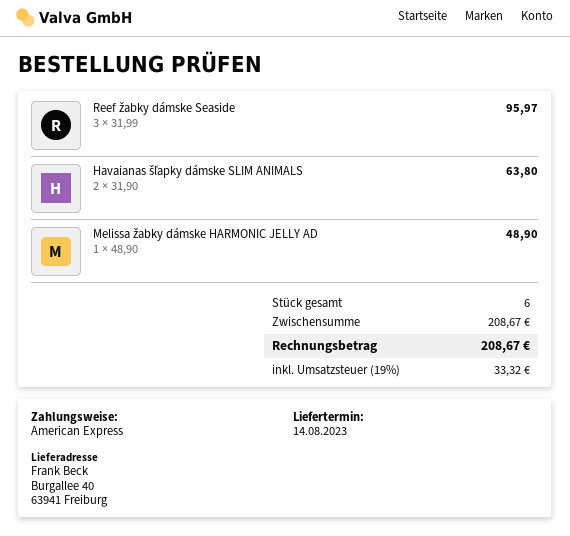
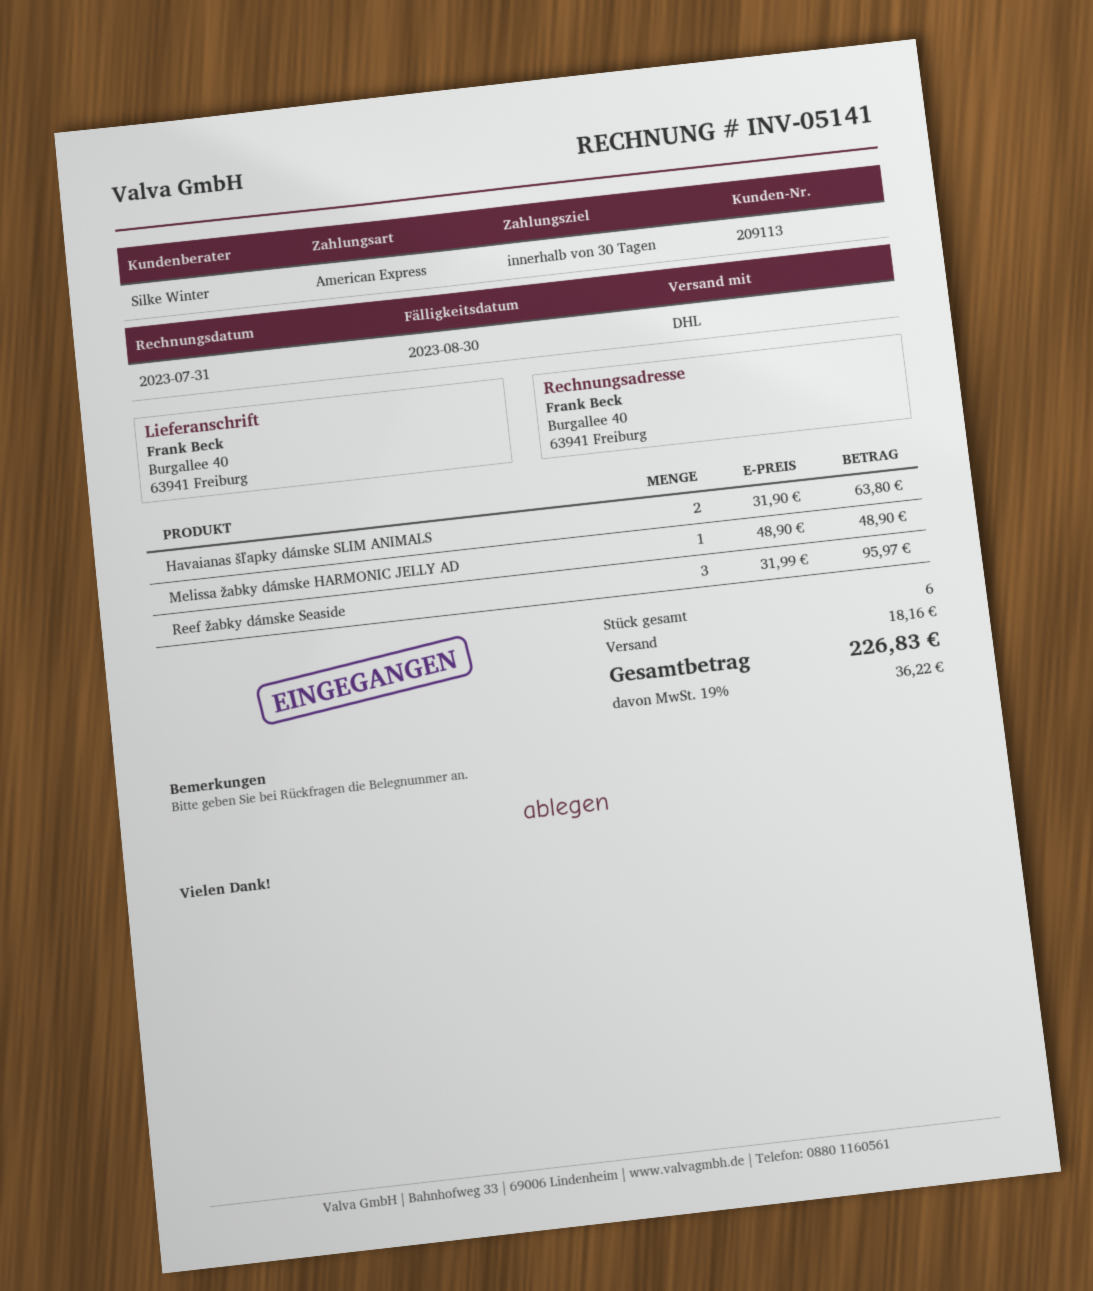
shipping: none -> 18.16
tax: 19% = 33.32 -> 19% = 36.22
total: 208.67 -> 226.83

